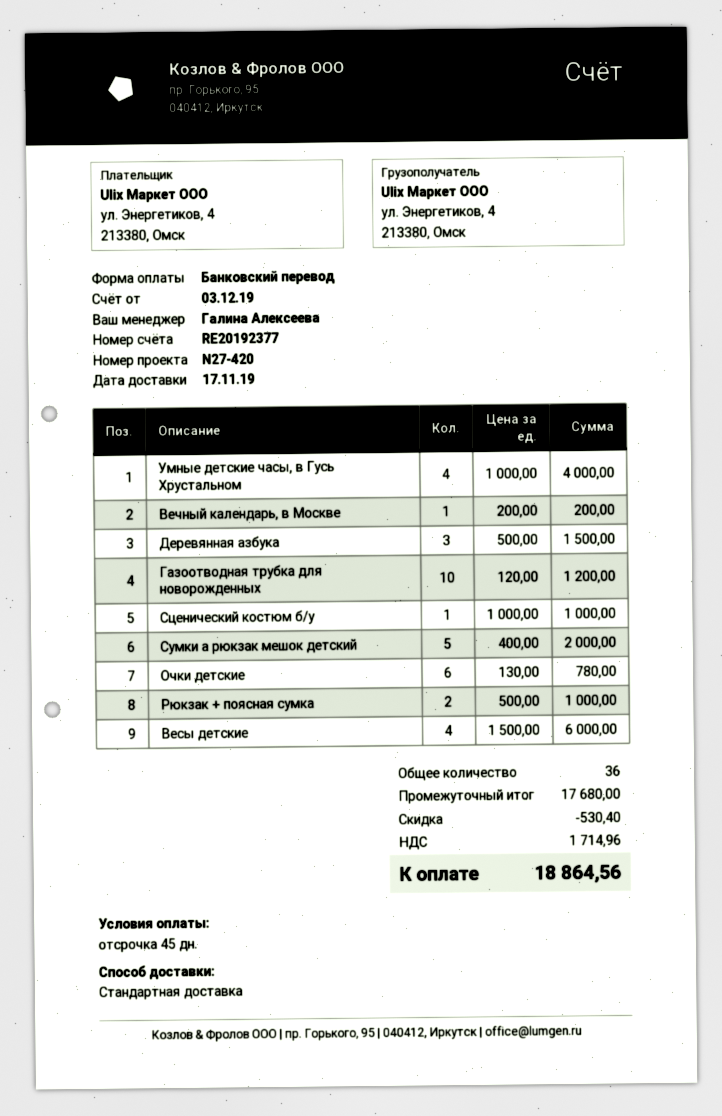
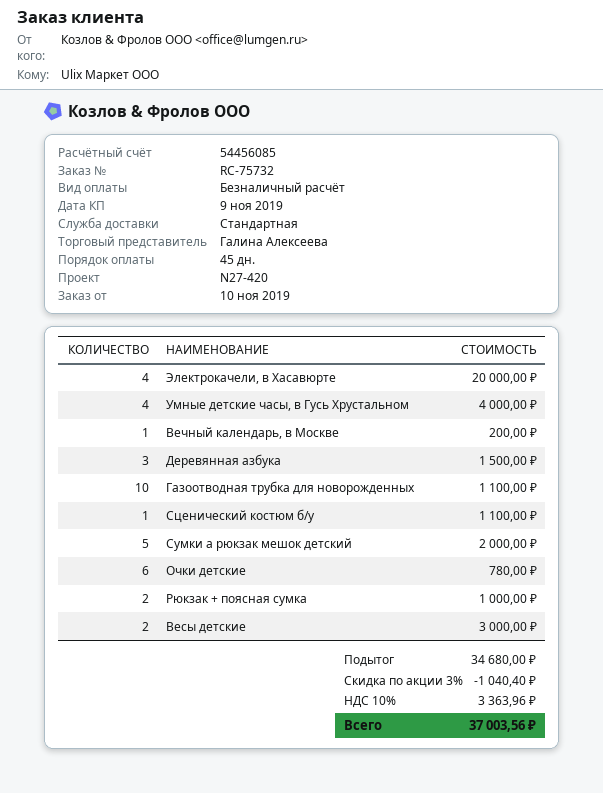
Газоотводная трубка для новорожденных: 10 for 1200.00 -> 10 for 1100.00
Сценический костюм б/у: 1 for 1000.00 -> 1 for 1100.00
Весы детские: 4 for 6000.00 -> 2 for 3000.00
Электрокачели, в Хасавюрте: none -> 4 for 20000.00
subtotal: 17680.00 -> 34680.00
discount: 530.40 -> 1040.40
tax: 1714.96 -> 3363.96
total: 18864.56 -> 37003.56

